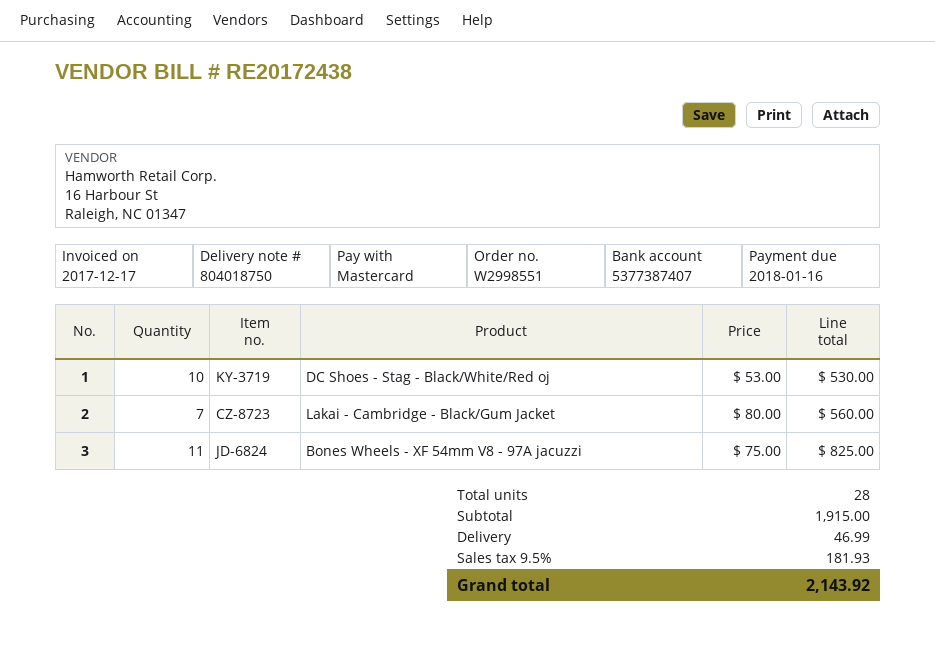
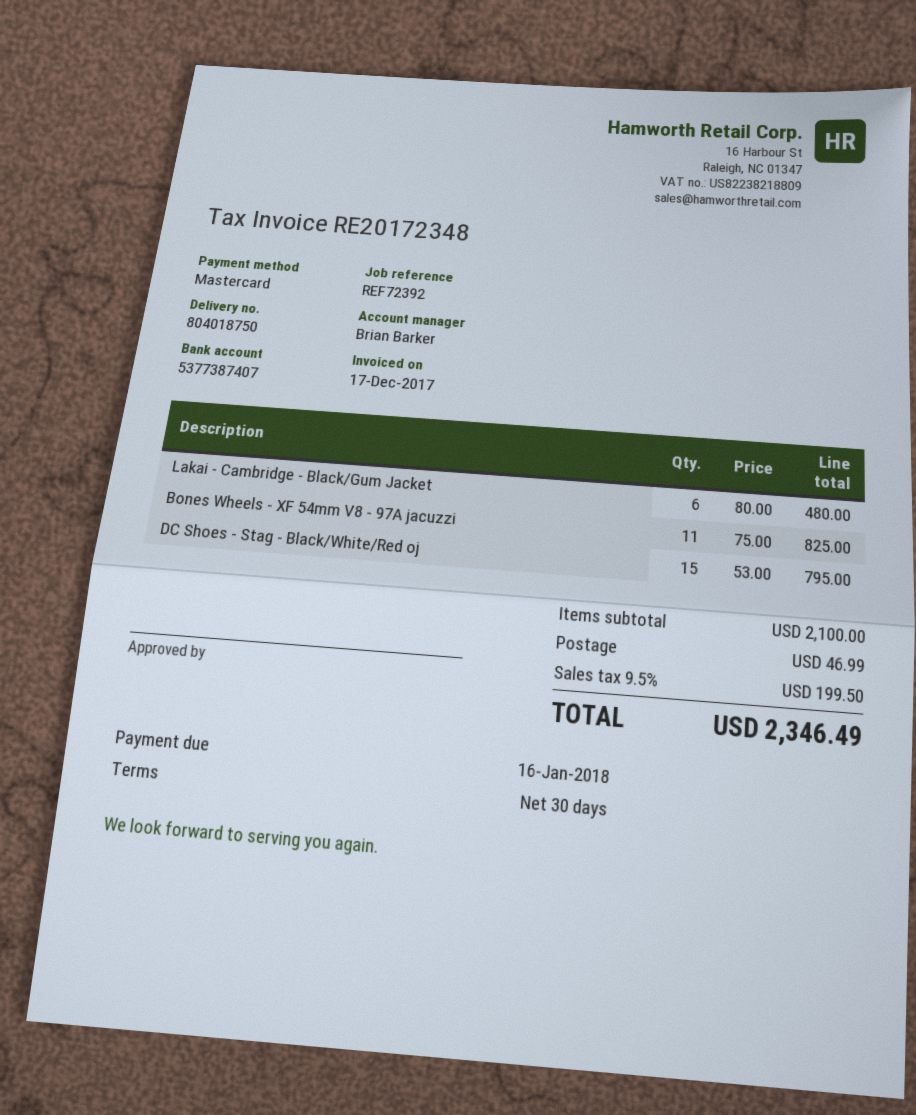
invoice number: RE20172438 -> RE20172348
DC Shoes - Stag - Black/White/Red oj: 10 x 53.00 = 530.00 -> 15 x 53.00 = 795.00
Lakai - Cambridge - Black/Gum Jacket: 7 x 80.00 = 560.00 -> 6 x 80.00 = 480.00
subtotal: 1915.00 -> 2100.00
tax: 9.5% = 181.93 -> 9.5% = 199.50
total: 2143.92 -> 2346.49

